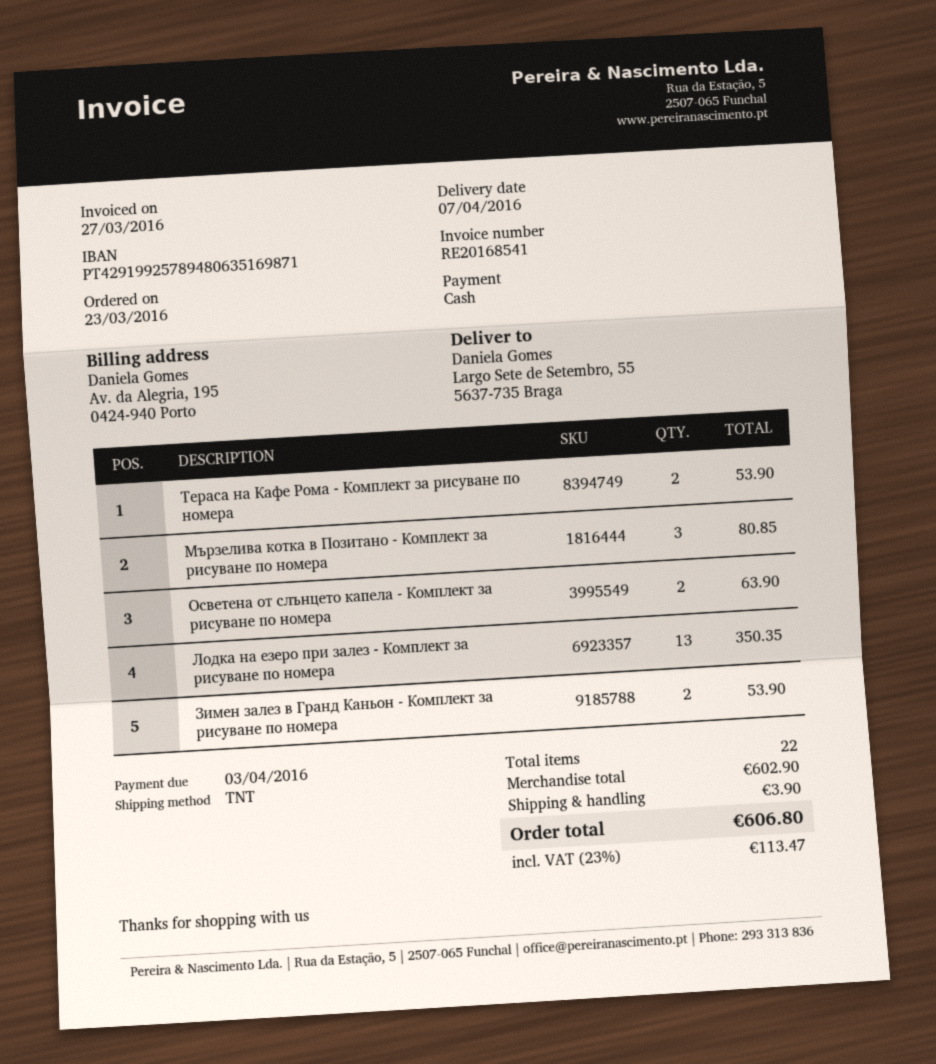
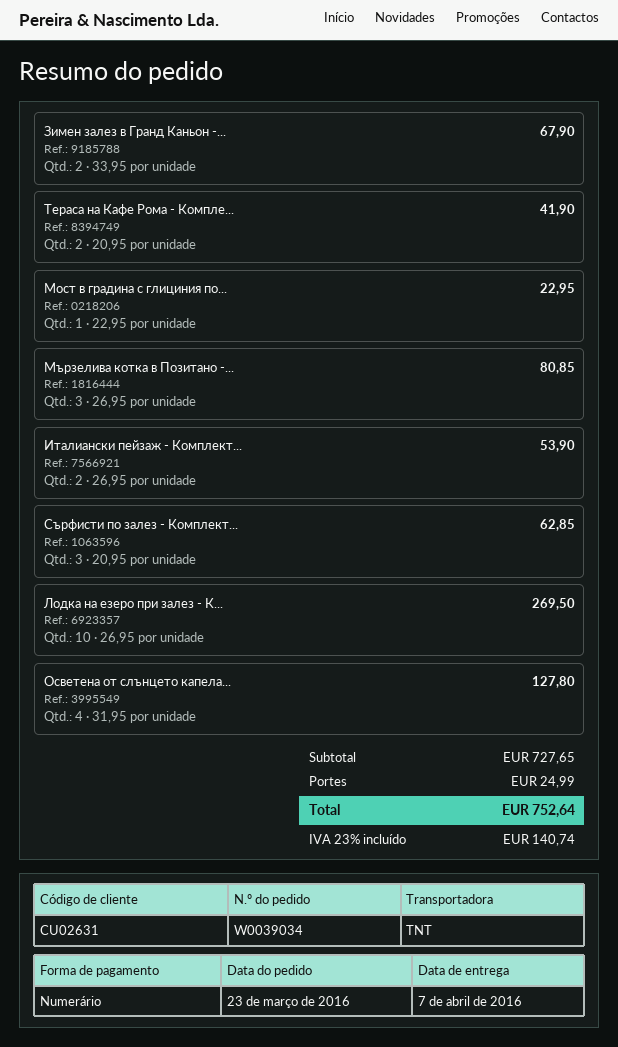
Тераса на Кафе Рома - Комплект за рисуване по номера: 2 for 53.90 -> 2 for 41.90
Осветена от слънцето капела - Комплект за рисуване по номера: 2 for 63.90 -> 4 for 127.80
Лодка на езеро при залез - Комплект за рисуване по номера: 13 for 350.35 -> 10 for 269.50
Зимен залез в Гранд Каньон - Комплект за рисуване по номера: 2 for 53.90 -> 2 for 67.90
Мост в градина с глициния по...: none -> 1 for 22.95
Италиански пейзаж - Комплект...: none -> 2 for 53.90
Сърфисти по залез - Комплект...: none -> 3 for 62.85
subtotal: 602.90 -> 727.65
shipping: 3.90 -> 24.99
tax: 23% = 113.47 -> 23% = 140.74
total: 606.80 -> 752.64

